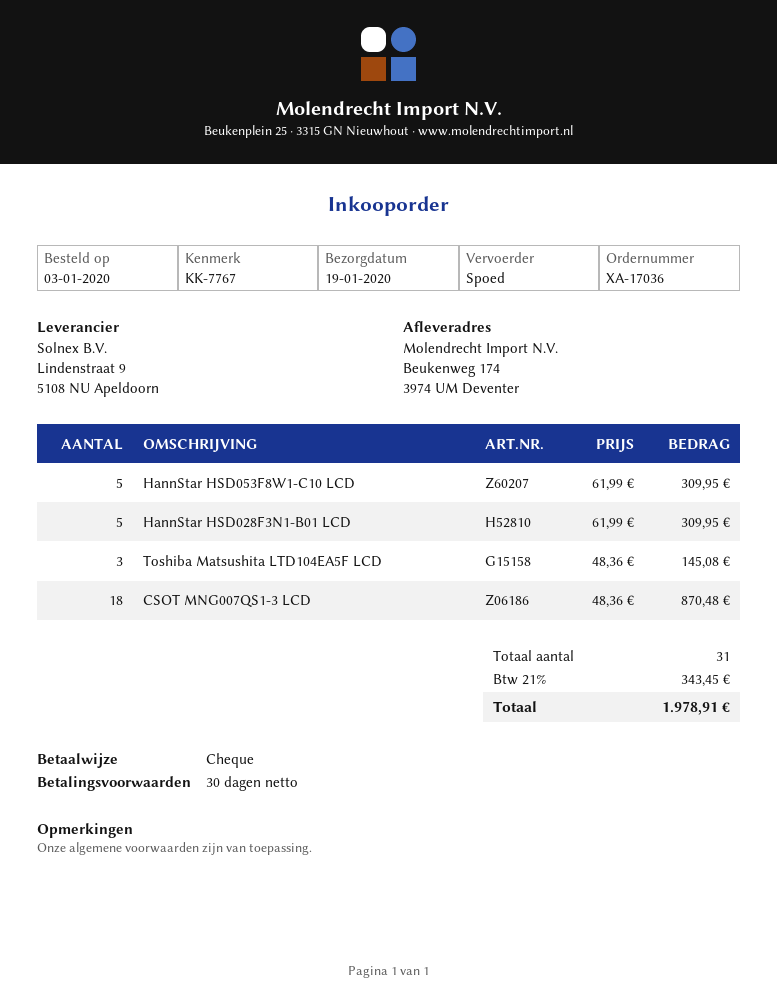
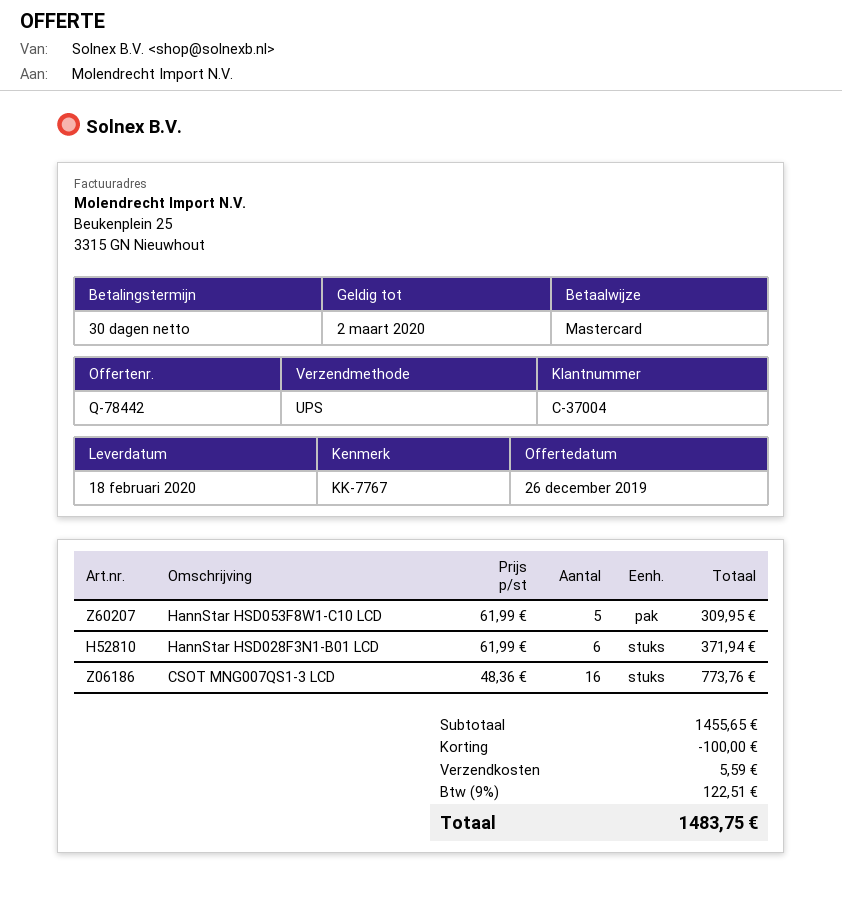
delivery date: 2020-01-19 -> 2020-02-18
payment method: cheque -> Mastercard
shipping method: express -> UPS
HannStar HSD028F3N1-B01 LCD: 5 x 61.99 = 309.95 -> 6 x 61.99 = 371.94
Toshiba Matsushita LTD104EA5F LCD: 3 x 48.36 = 145.08 -> none
CSOT MNG007QS1-3 LCD: 18 x 48.36 = 870.48 -> 16 x 48.36 = 773.76
discount: none -> 100.00
shipping: none -> 5.59
tax: 21% = 343.45 -> 9% = 122.51
total: 1978.91 -> 1483.75

